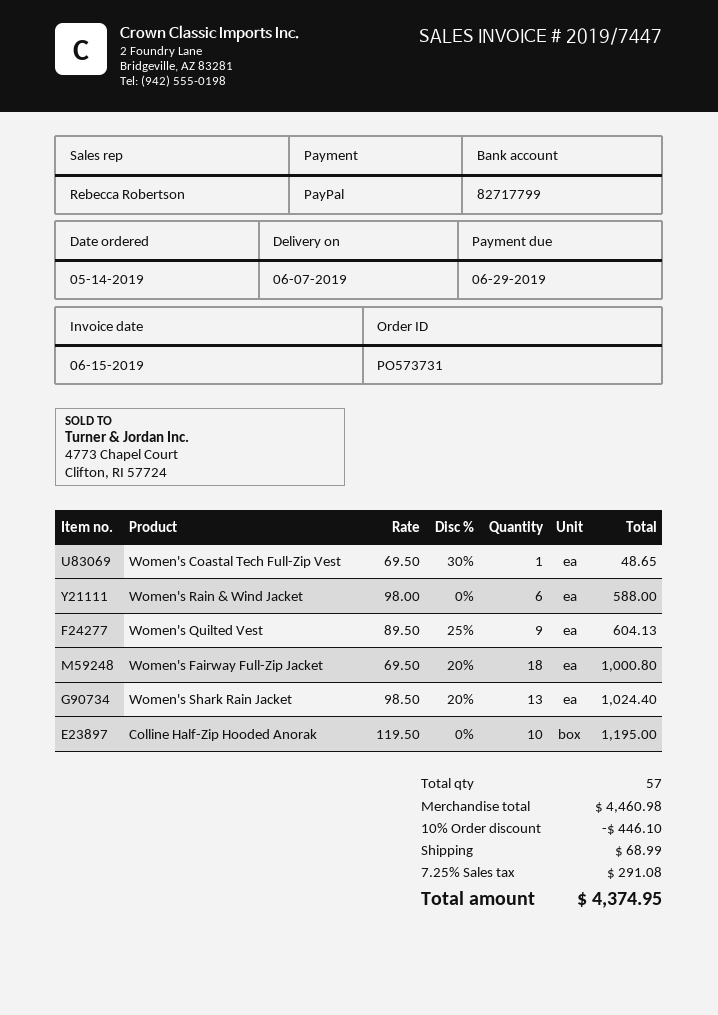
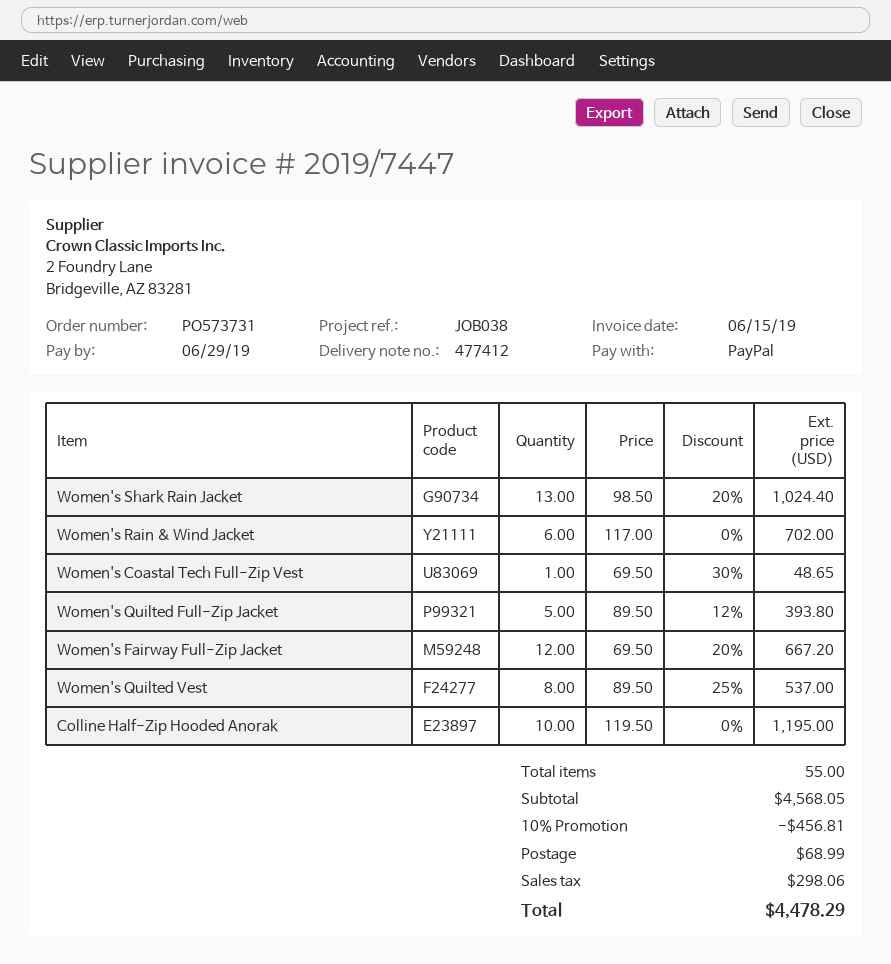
Women's Rain & Wind Jacket: 6 x 98.00 = 588.00 -> 6 x 117.00 = 702.00
Women's Quilted Vest: 9 x 89.50 - 25% = 604.13 -> 8 x 89.50 - 25% = 537.00
Women's Fairway Full-Zip Jacket: 18 x 69.50 - 20% = 1000.80 -> 12 x 69.50 - 20% = 667.20
Women's Quilted Full-Zip Jacket: none -> 5 x 89.50 - 12% = 393.80
total quantity: 57 -> 55
subtotal: 4460.98 -> 4568.05
discount: 10% = 446.10 -> 10% = 456.81
tax: 291.08 -> 298.06
total: 4374.95 -> 4478.29

